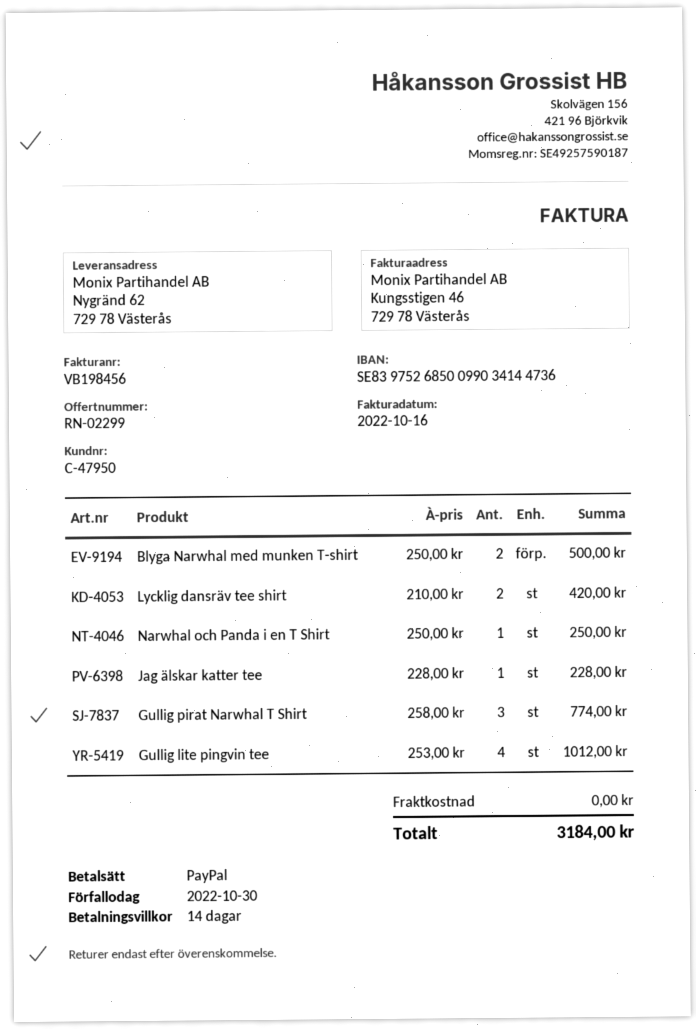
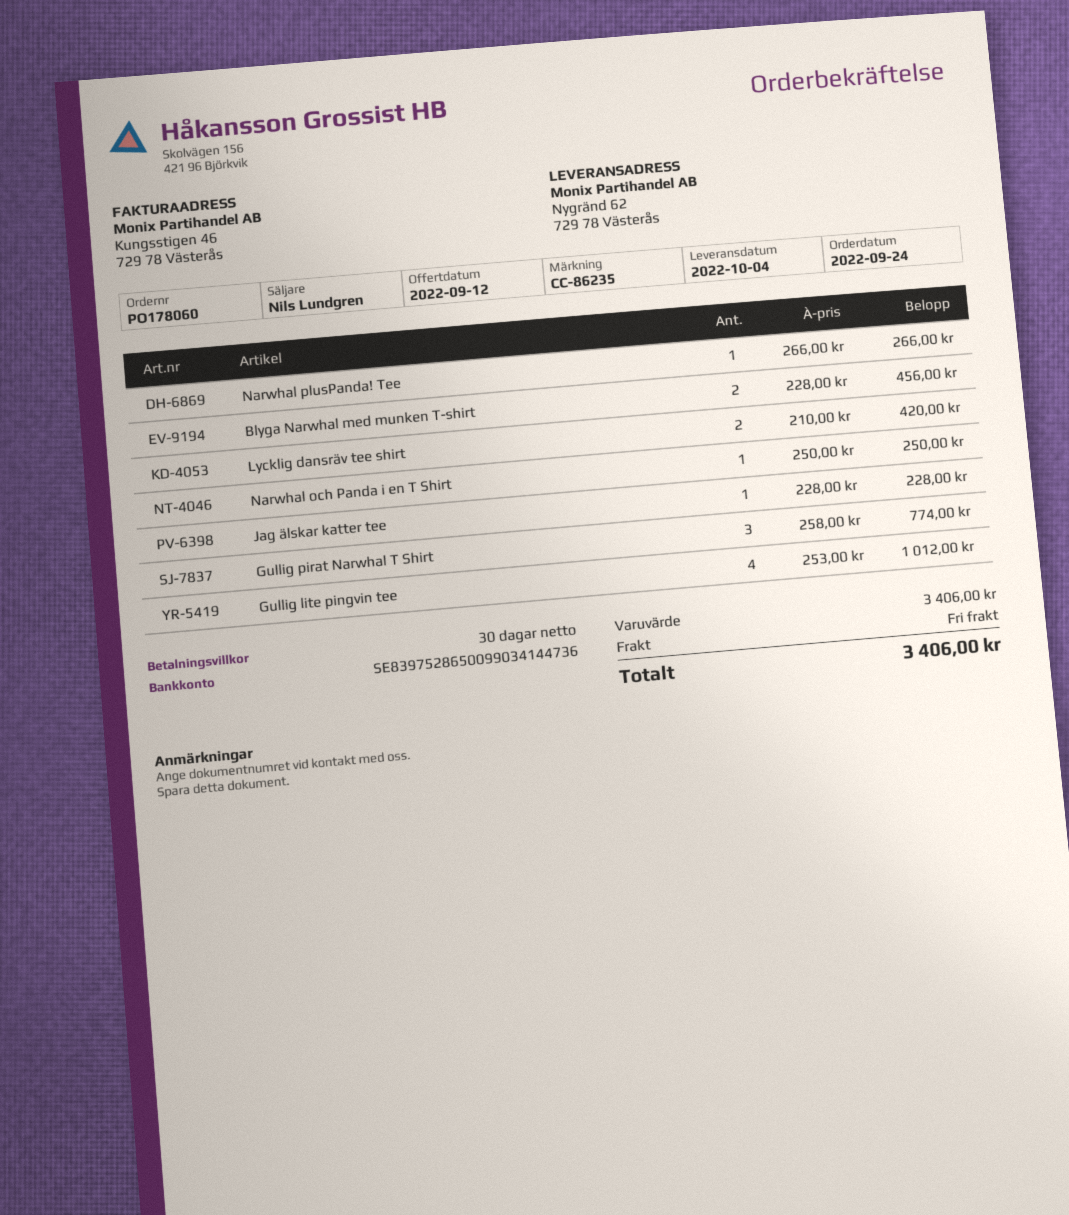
payment terms: 14 days -> 30 days
bank account: SE8397526850099034144736 -> SE8397528650099034144736
Blyga Narwhal med munken T-shirt: 2 x 250.00 = 500.00 -> 2 x 228.00 = 456.00
Narwhal plusPanda! Tee: none -> 1 x 266.00 = 266.00
total: 3184.00 -> 3406.00

